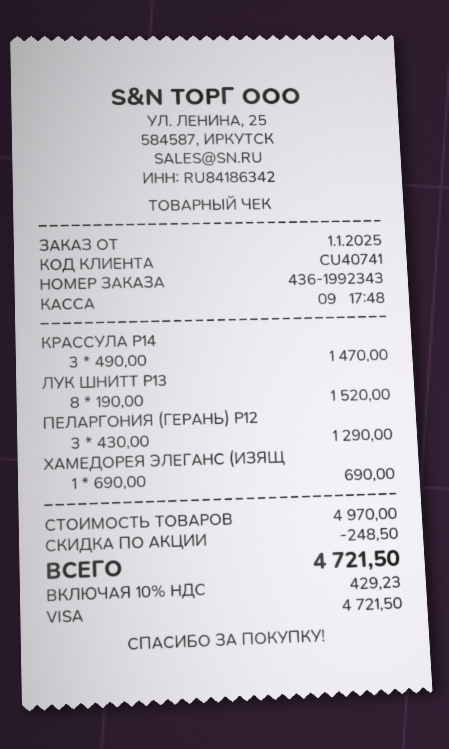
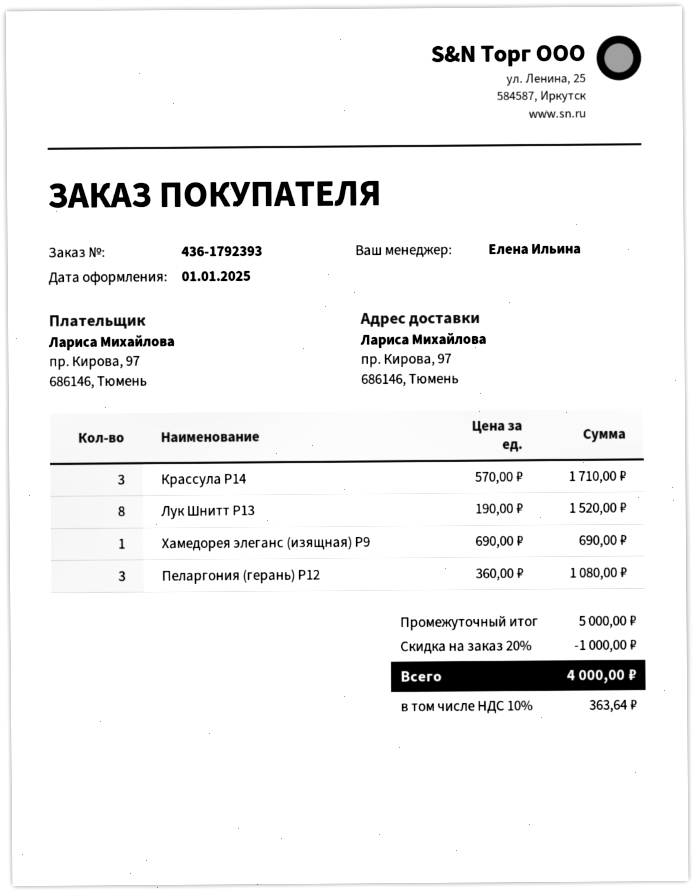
order number: 436-1992343 -> 436-1792393
КРАССУЛА Р14: 3 x 490.00 = 1470.00 -> 3 x 570.00 = 1710.00
ПЕЛАРГОНИЯ (ГЕРАНЬ) Р12: 3 x 430.00 = 1290.00 -> 3 x 360.00 = 1080.00
subtotal: 4970.00 -> 5000.00
discount: 248.50 -> 1000.00
tax: 10% = 429.23 -> 10% = 363.64
total: 4721.50 -> 4000.00

